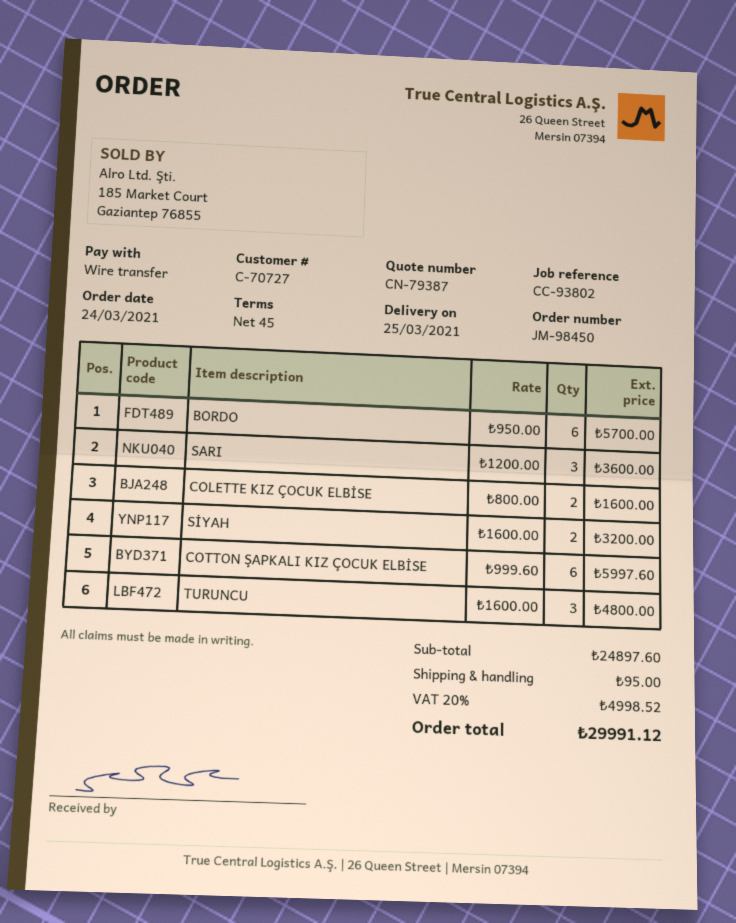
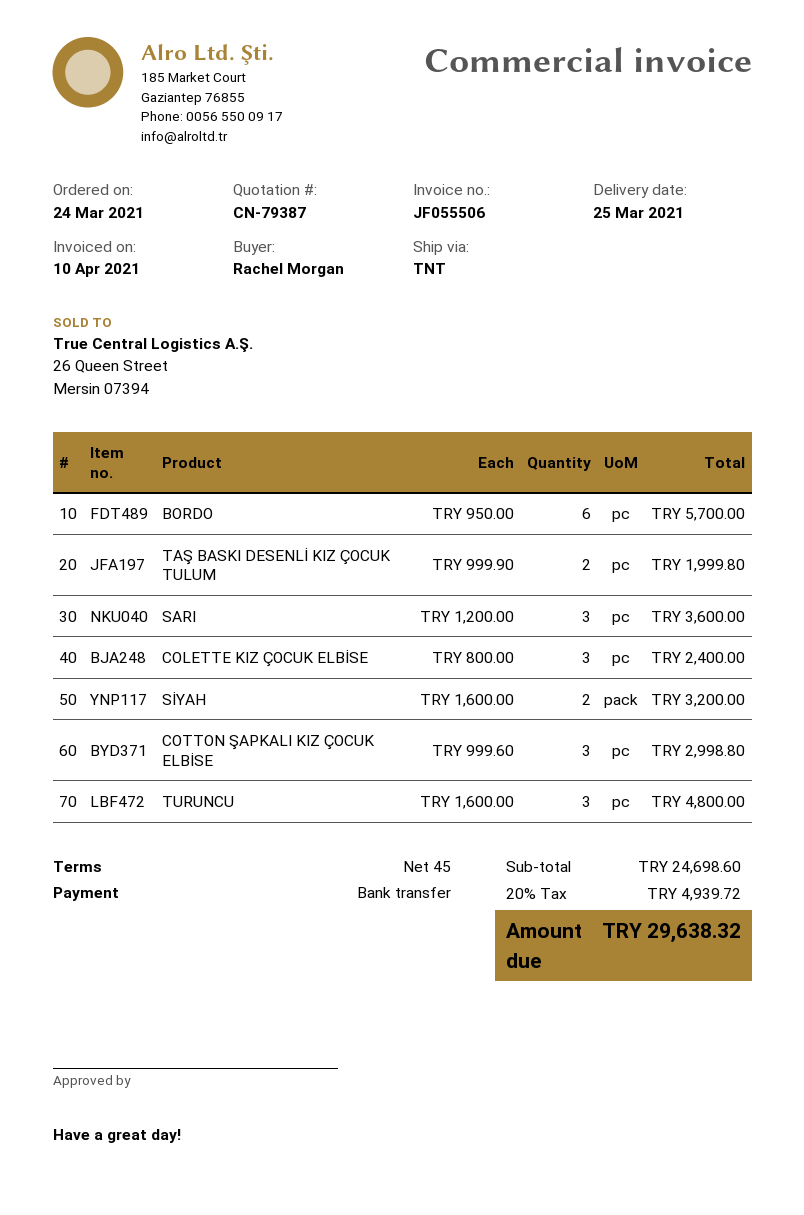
COLETTE KIZ ÇOCUK ELBİSE: 2 x 800.00 = 1600.00 -> 3 x 800.00 = 2400.00
COTTON ŞAPKALI KIZ ÇOCUK ELBİSE: 6 x 999.60 = 5997.60 -> 3 x 999.60 = 2998.80
TAŞ BASKI DESENLİ KIZ ÇOCUK TULUM: none -> 2 x 999.90 = 1999.80
subtotal: 24897.60 -> 24698.60
shipping: 95.00 -> none
tax: 20% = 4998.52 -> 20% = 4939.72
total: 29991.12 -> 29638.32

